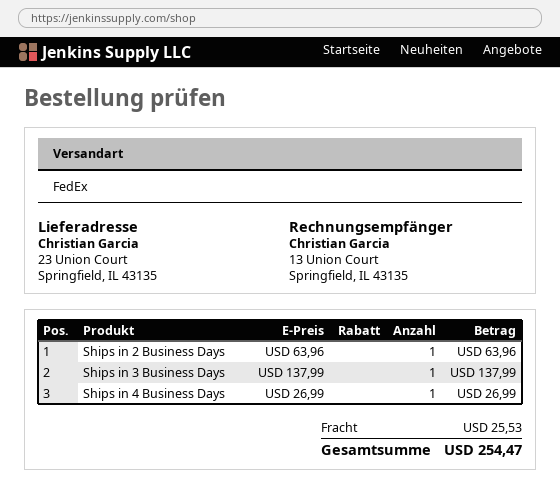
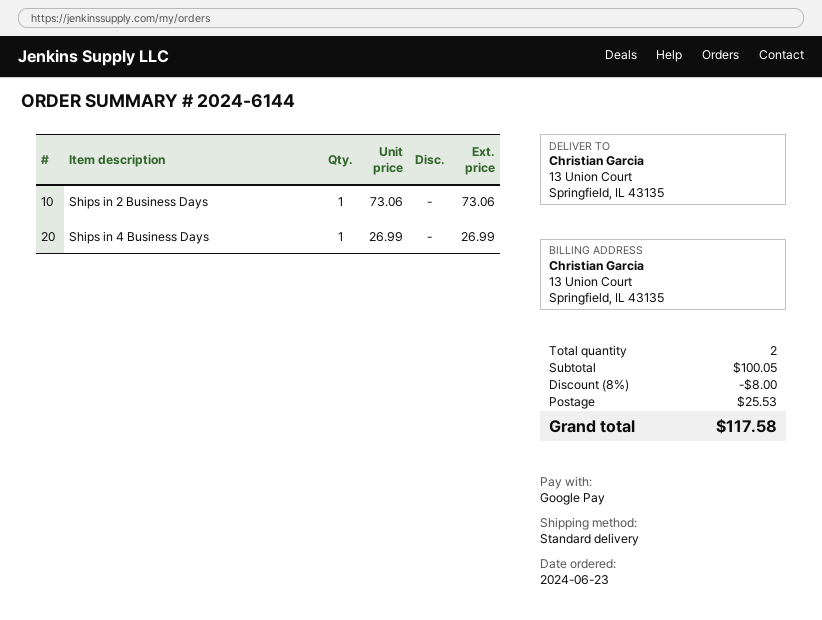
shipping method: FedEx -> standard
ship to: 23 Union Court, Springfield, IL 43135 -> 13 Union Court, Springfield, IL 43135
Ships in 2 Business Days: 1 x 63.96 = 63.96 -> 1 x 73.06 = 73.06
Ships in 3 Business Days: 1 x 137.99 = 137.99 -> none
discount: none -> 8% = 8.00
total: 254.47 -> 117.58

